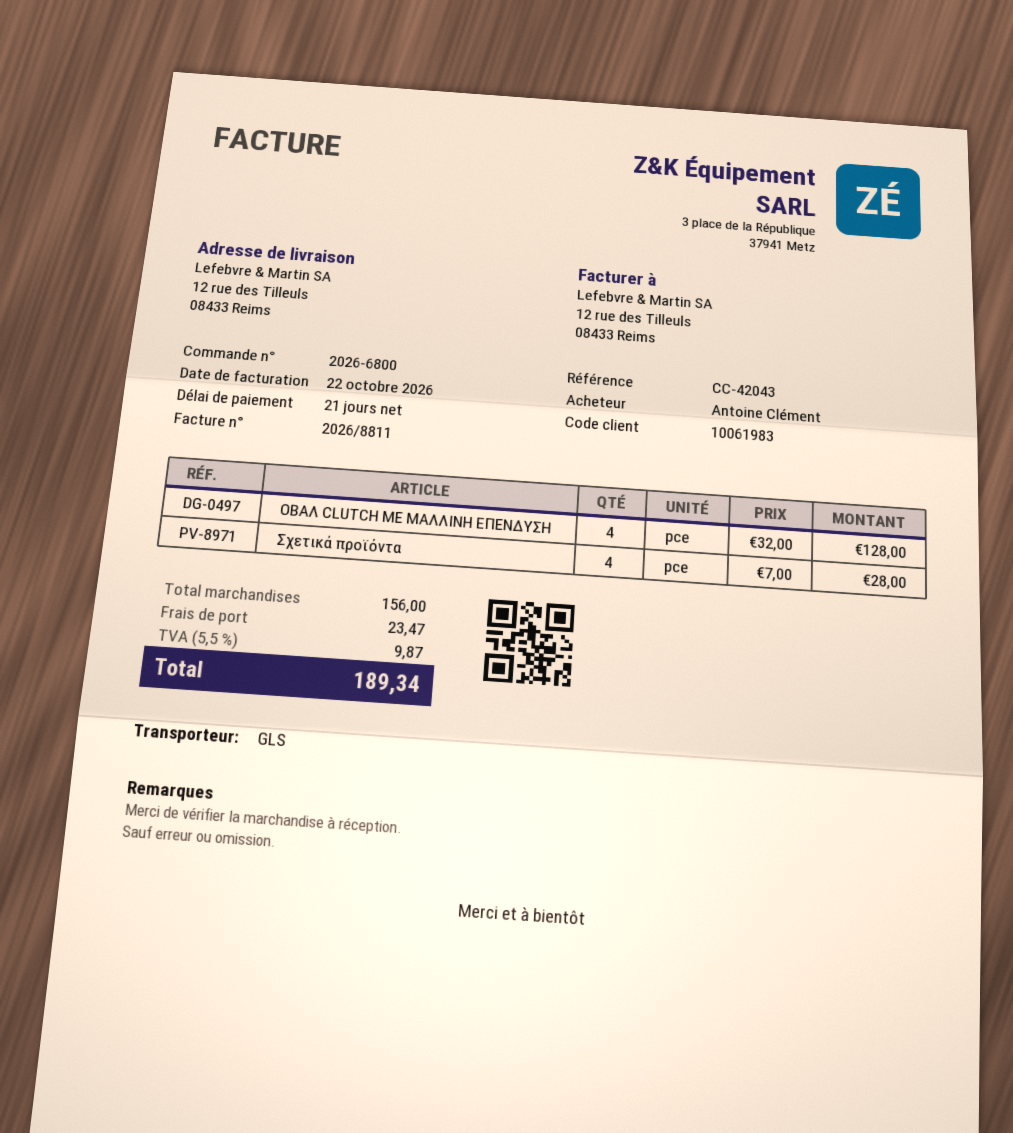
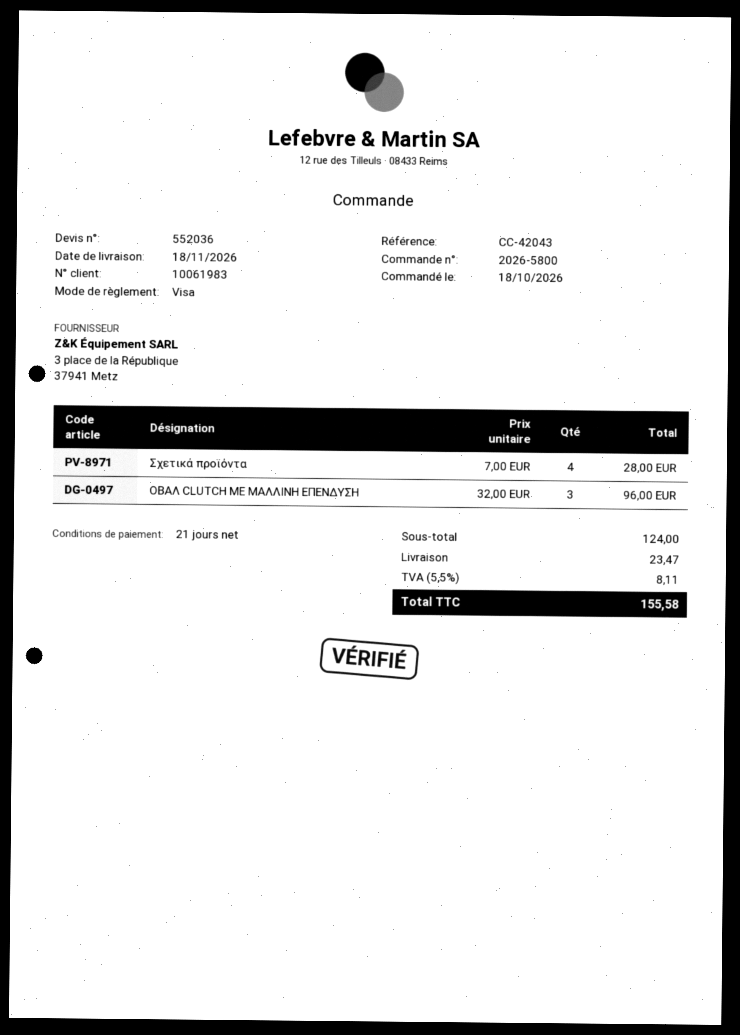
order number: 2026-6800 -> 2026-5800
ΟΒΑΛ CLUTCH ΜΕ ΜΑΛΛΙΝΗ ΕΠΕΝΔΥΣΗ: 4 x 32.00 = 128.00 -> 3 x 32.00 = 96.00
subtotal: 156.00 -> 124.00
tax: 5.5% = 9.87 -> 5.5% = 8.11
total: 189.34 -> 155.58

